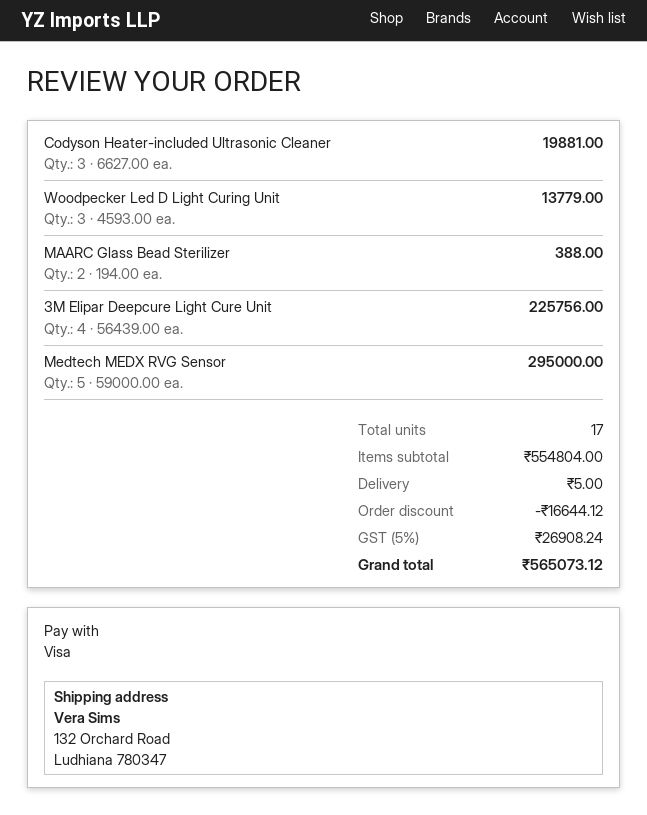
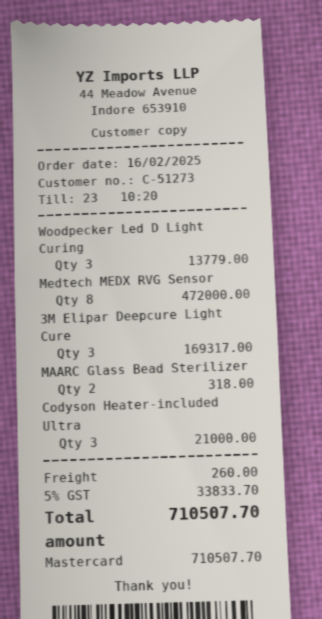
payment method: Visa -> Mastercard
Codyson Heater-included Ultrasonic Cleaner: 3 for 19881.00 -> 3 for 21000.00
MAARC Glass Bead Sterilizer: 2 for 388.00 -> 2 for 318.00
3M Elipar Deepcure Light Cure Unit: 4 for 225756.00 -> 3 for 169317.00
Medtech MEDX RVG Sensor: 5 for 295000.00 -> 8 for 472000.00
discount: 16644.12 -> none
shipping: 5.00 -> 260.00
tax: 5% = 26908.24 -> 5% = 33833.70
total: 565073.12 -> 710507.70

